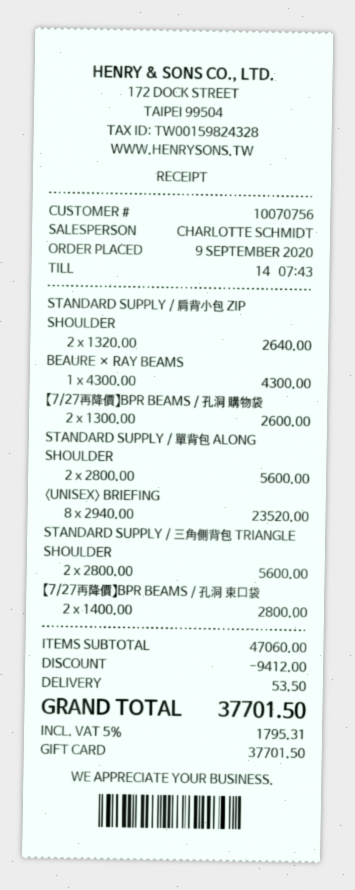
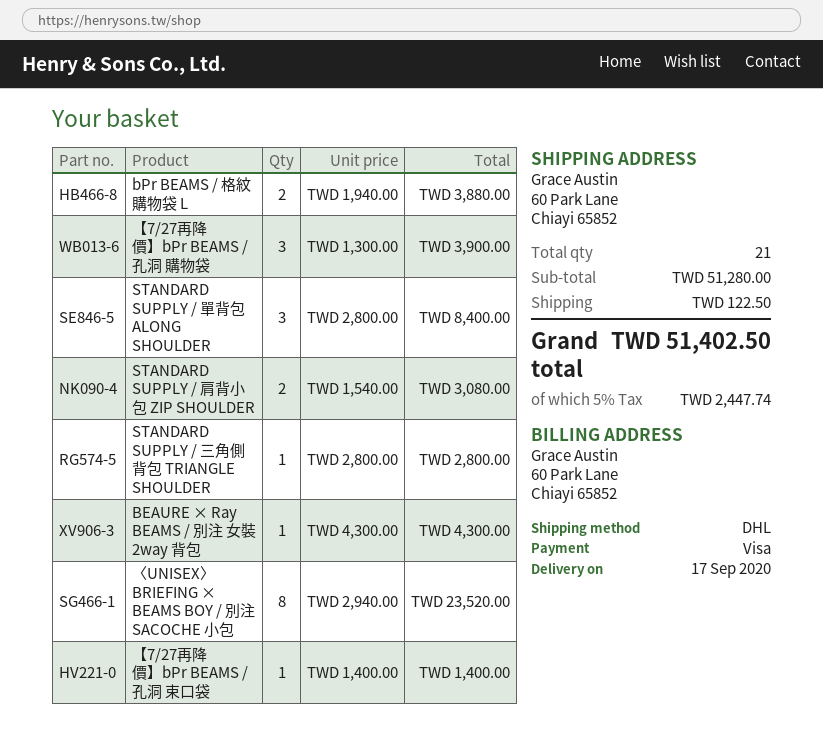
payment method: gift card -> Visa
STANDARD SUPPLY / 肩背小包 ZIP SHOULDER: 2 x 1320.00 = 2640.00 -> 2 x 1540.00 = 3080.00
【7/27再降價】BPR BEAMS / 孔洞 購物袋: 2 x 1300.00 = 2600.00 -> 3 x 1300.00 = 3900.00
STANDARD SUPPLY / 單背包 ALONG SHOULDER: 2 x 2800.00 = 5600.00 -> 3 x 2800.00 = 8400.00
STANDARD SUPPLY / 三角側背包 TRIANGLE SHOULDER: 2 x 2800.00 = 5600.00 -> 1 x 2800.00 = 2800.00
【7/27再降價】BPR BEAMS / 孔洞 束口袋: 2 x 1400.00 = 2800.00 -> 1 x 1400.00 = 1400.00
bPr BEAMS / 格紋 購物袋 L: none -> 2 x 1940.00 = 3880.00
subtotal: 47060.00 -> 51280.00
discount: 9412.00 -> none
shipping: 53.50 -> 122.50
tax: 5% = 1795.31 -> 5% = 2447.74
total: 37701.50 -> 51402.50

